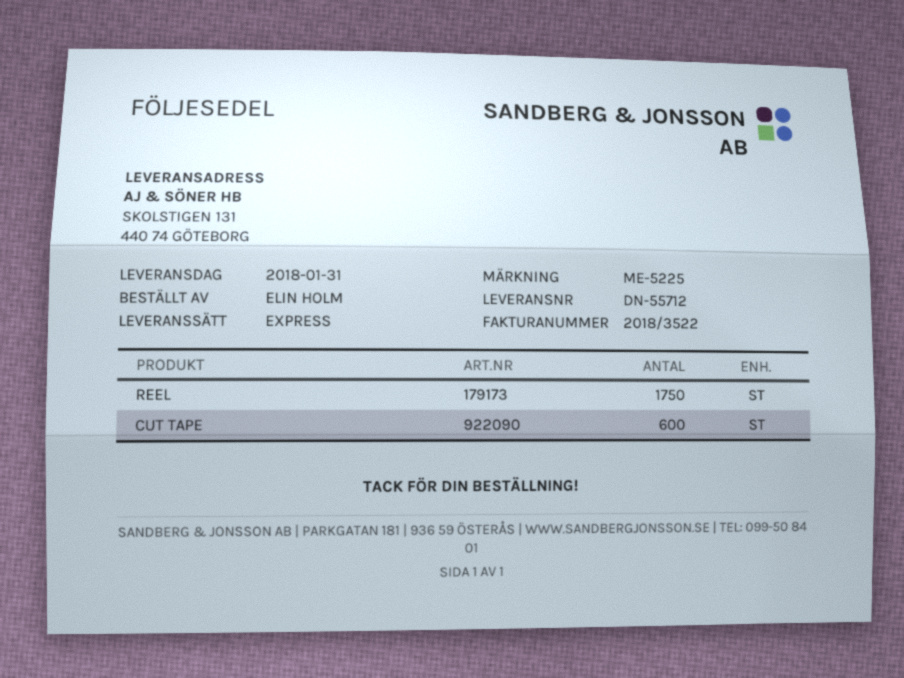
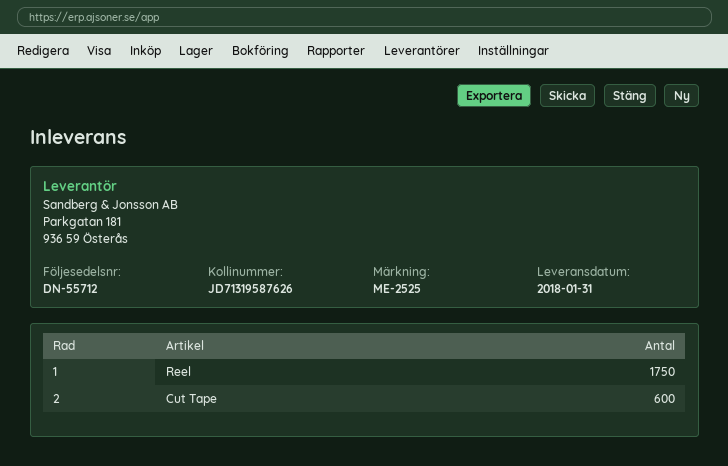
reference: ME-5225 -> ME-2525

